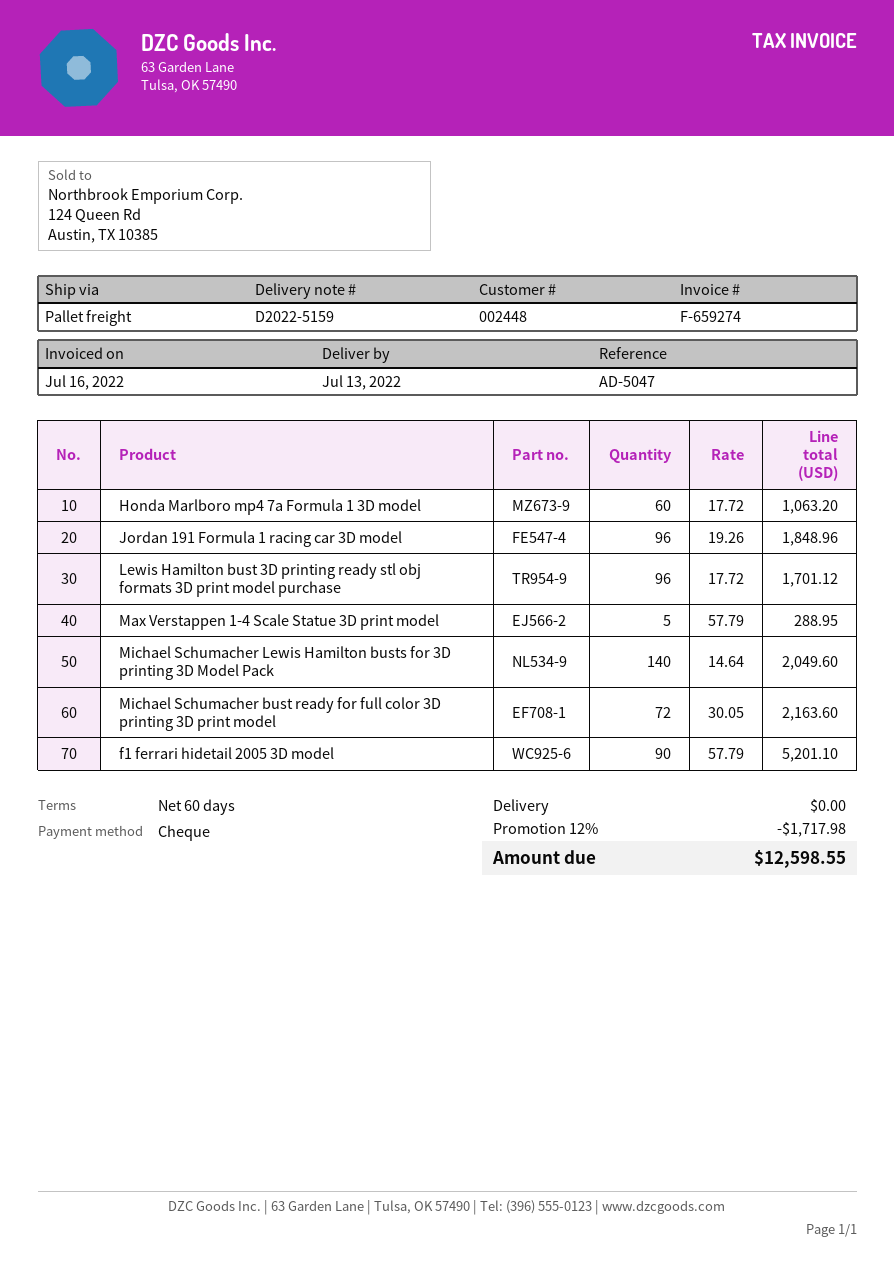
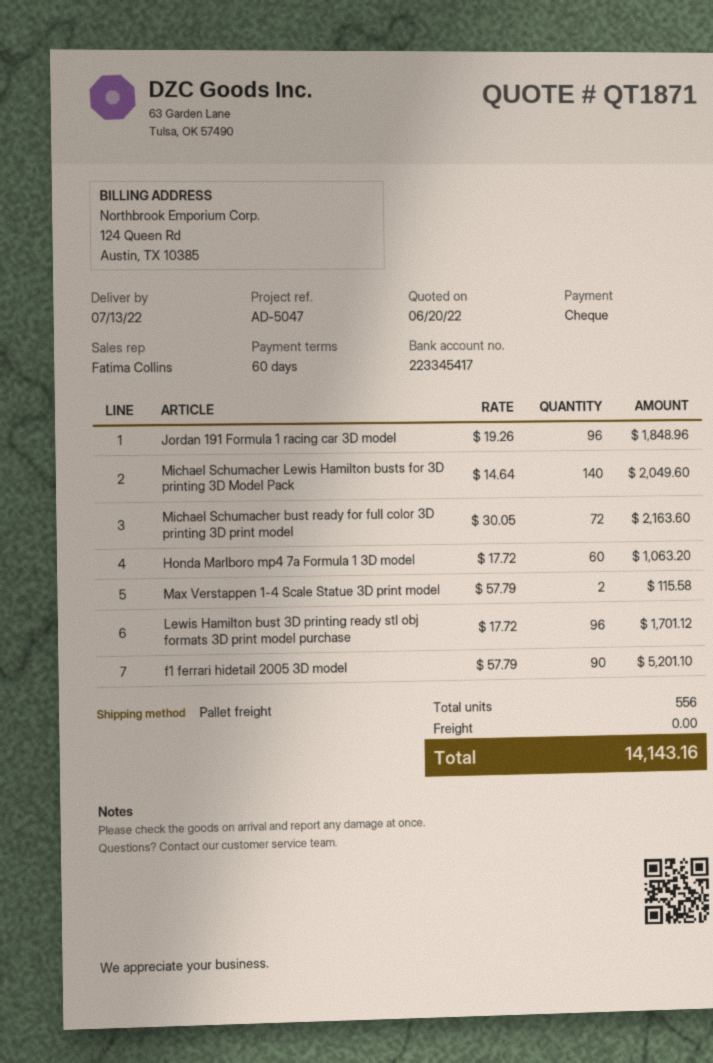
Max Verstappen 1-4 Scale Statue 3D print model: 5 x 57.79 = 288.95 -> 2 x 57.79 = 115.58
discount: 12% = 1717.98 -> none
total: 12598.55 -> 14143.16

